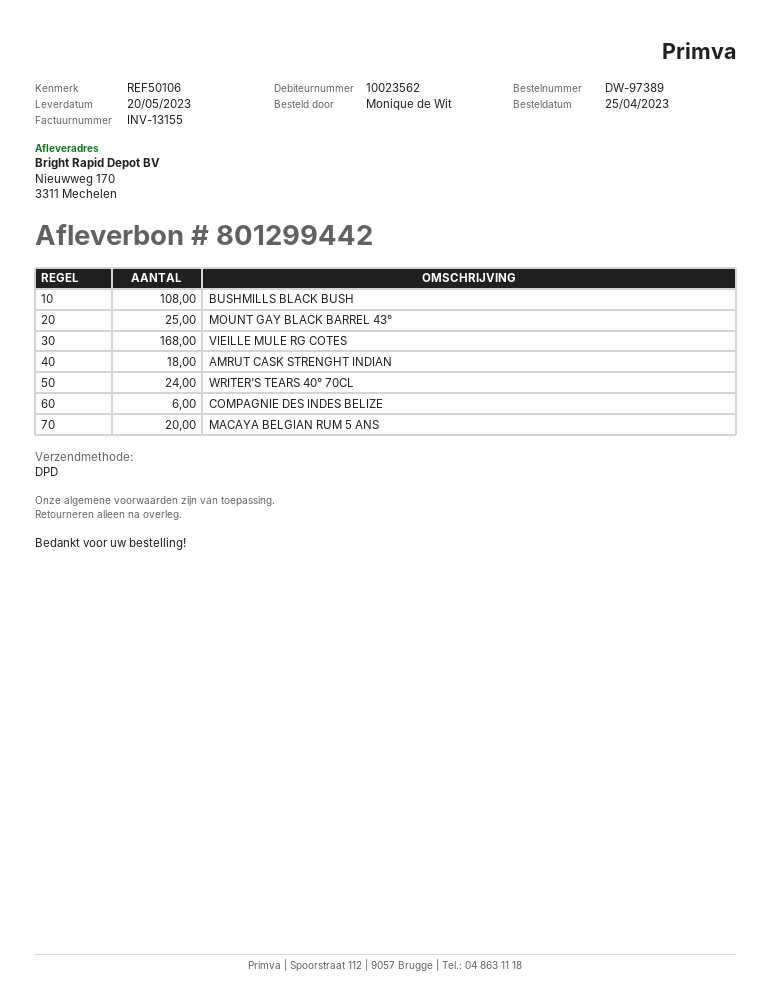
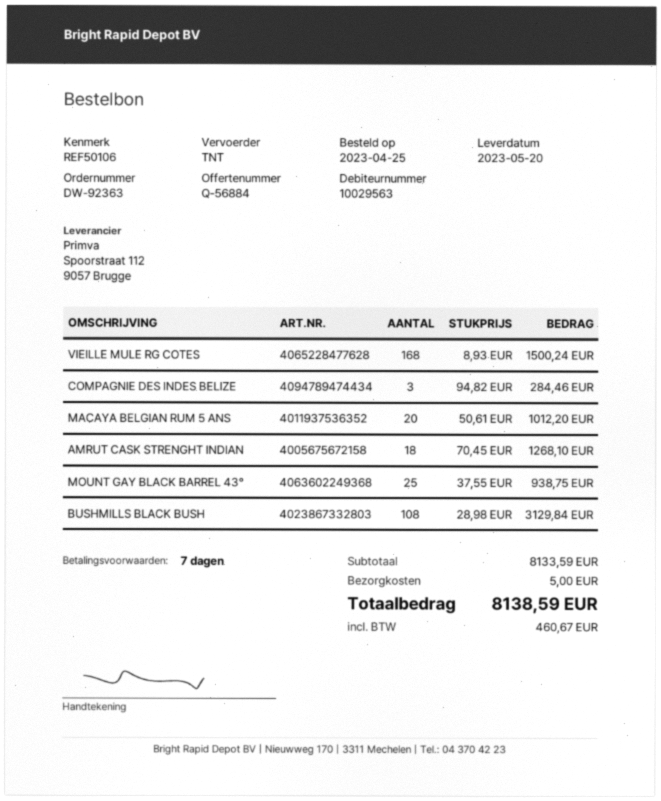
order number: DW-97389 -> DW-92363
customer number: 10023562 -> 10029563
shipping method: DPD -> TNT
WRITER'S TEARS 40° 70CL: 24 -> none
COMPAGNIE DES INDES BELIZE: 6 -> 3

